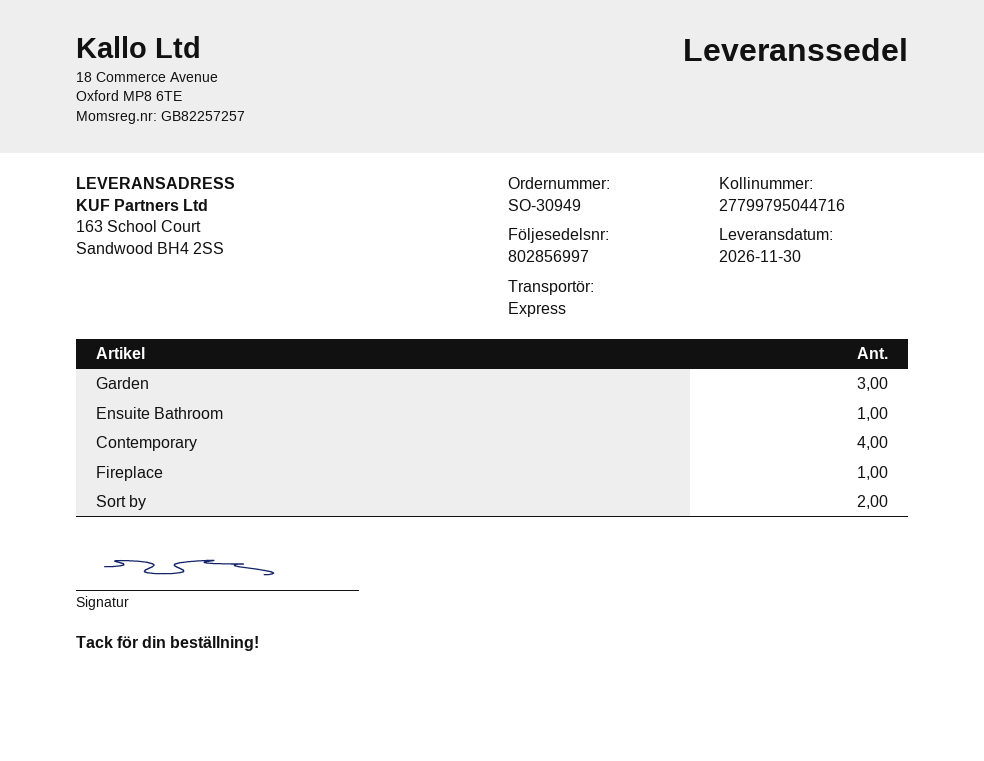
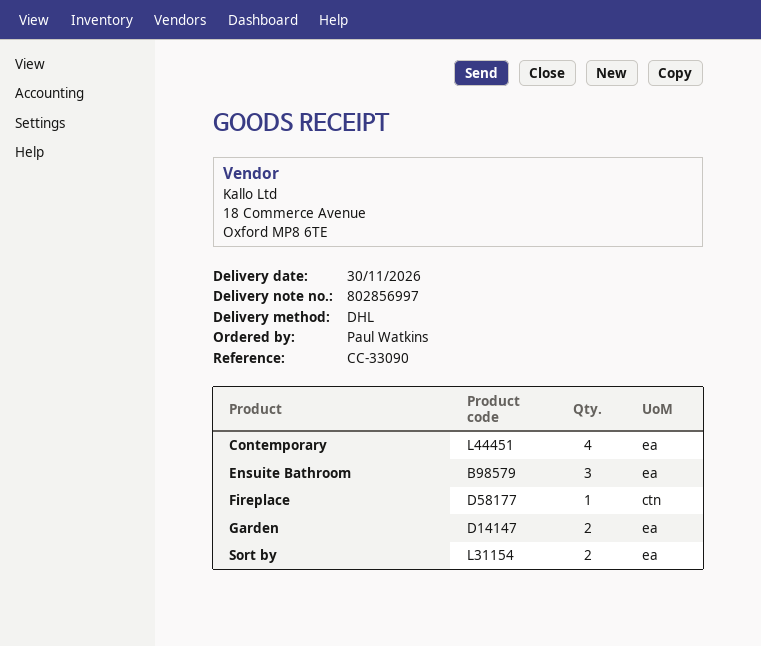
shipping method: express -> DHL
Garden: 3 -> 2
Ensuite Bathroom: 1 -> 3

